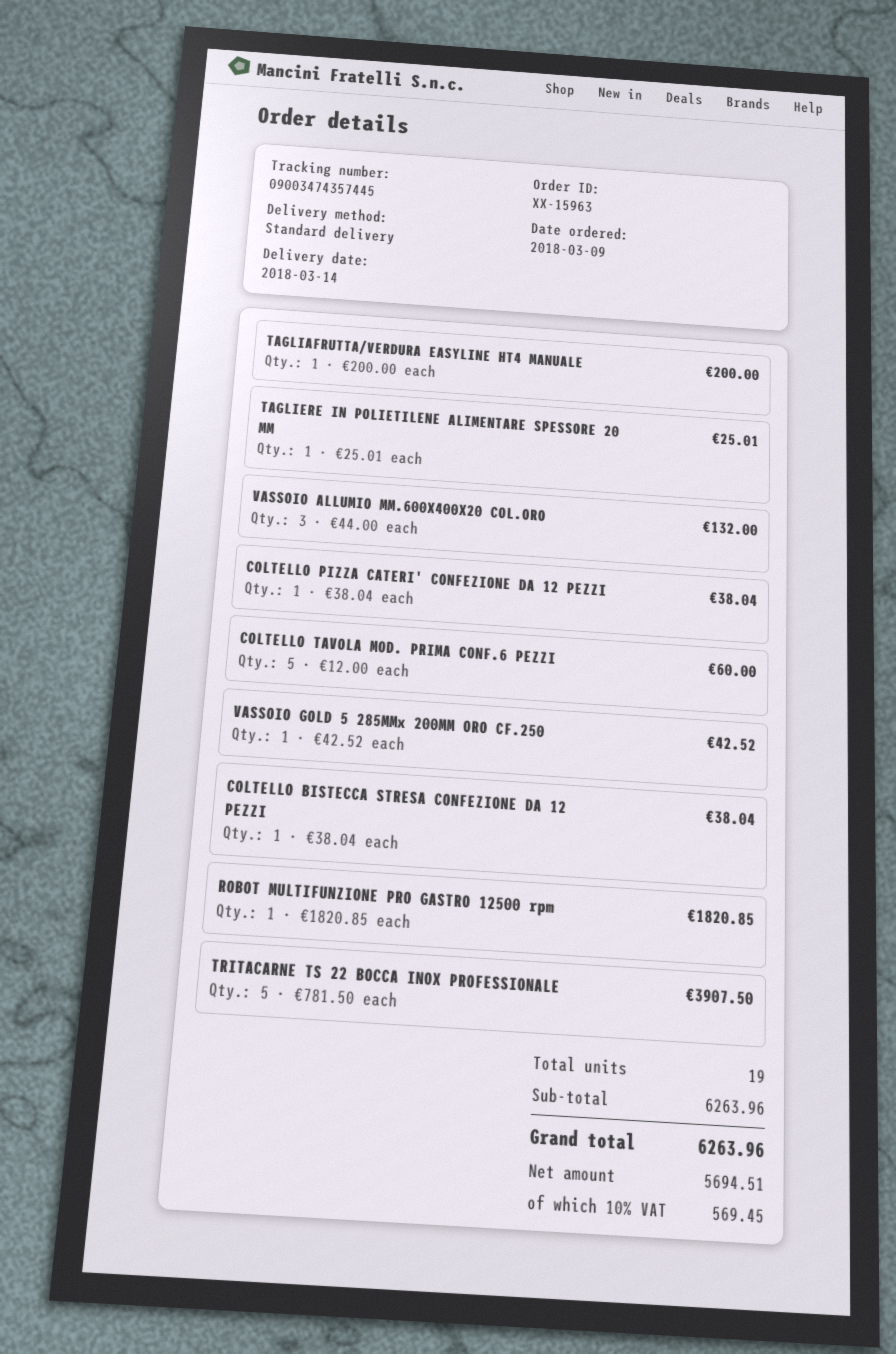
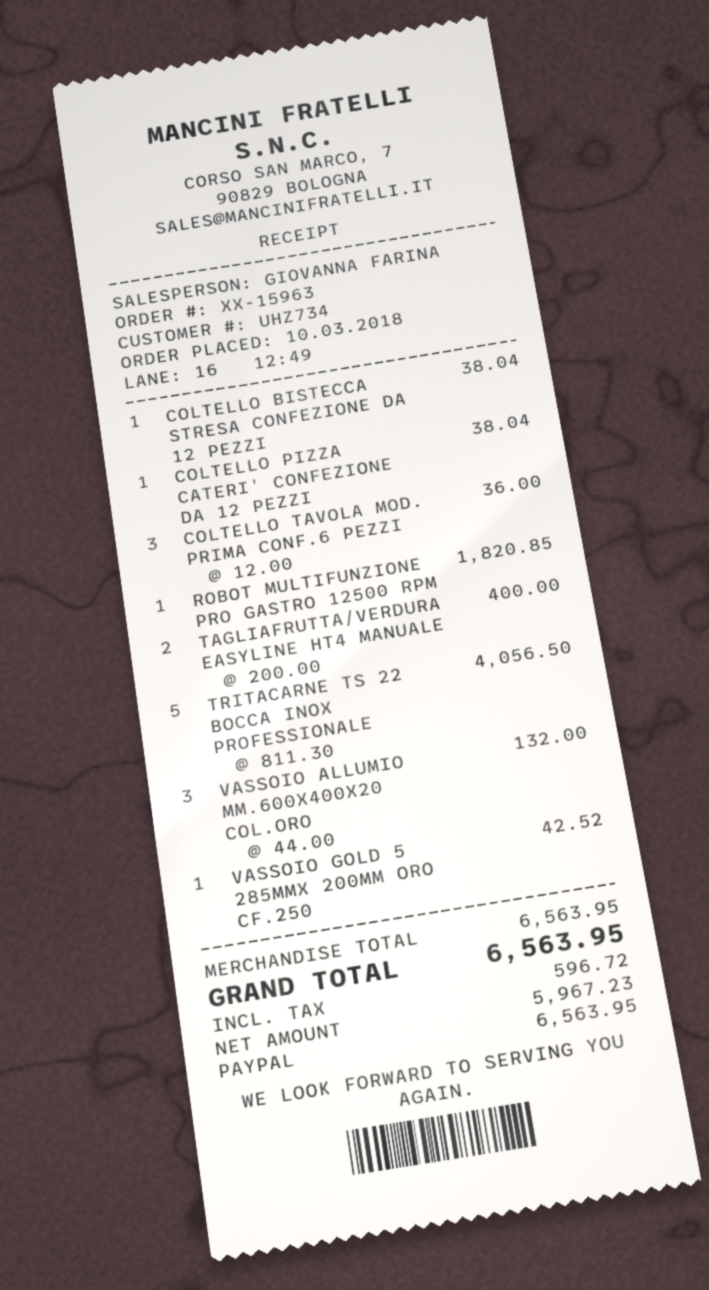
order date: 2018-03-09 -> 2018-03-10
TAGLIAFRUTTA/VERDURA EASYLINE HT4 MANUALE: 1 x 200.00 = 200.00 -> 2 x 200.00 = 400.00
TAGLIERE IN POLIETILENE ALIMENTARE SPESSORE 20 MM: 1 x 25.01 = 25.01 -> none
COLTELLO TAVOLA MOD. PRIMA CONF.6 PEZZI: 5 x 12.00 = 60.00 -> 3 x 12.00 = 36.00
TRITACARNE TS 22 BOCCA INOX PROFESSIONALE: 5 x 781.50 = 3907.50 -> 5 x 811.30 = 4056.50
subtotal: 6263.96 -> 6563.95
net: 5694.51 -> 5967.23
tax: 569.45 -> 596.72
total: 6263.96 -> 6563.95

